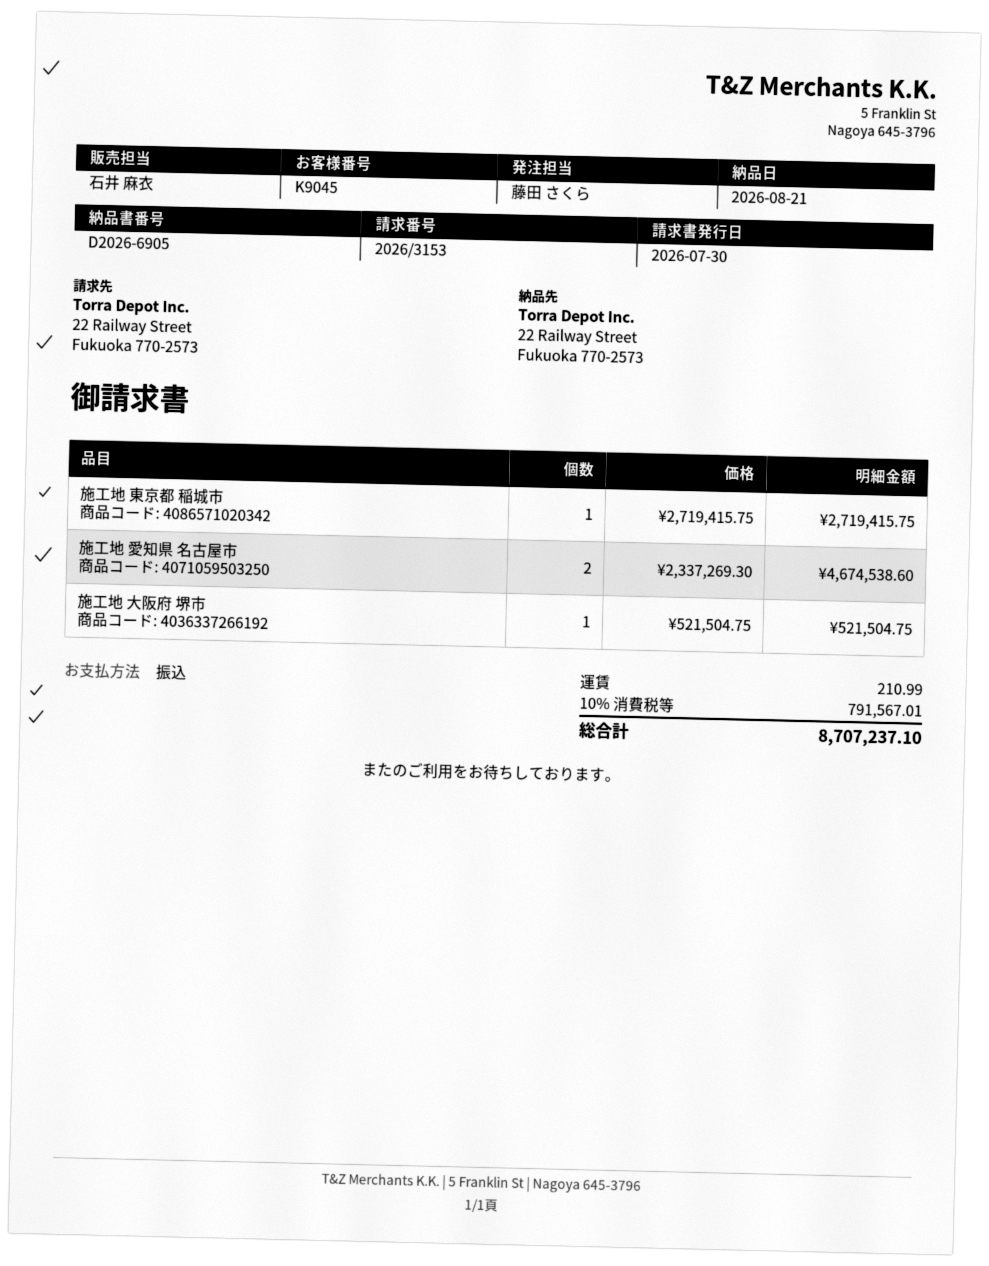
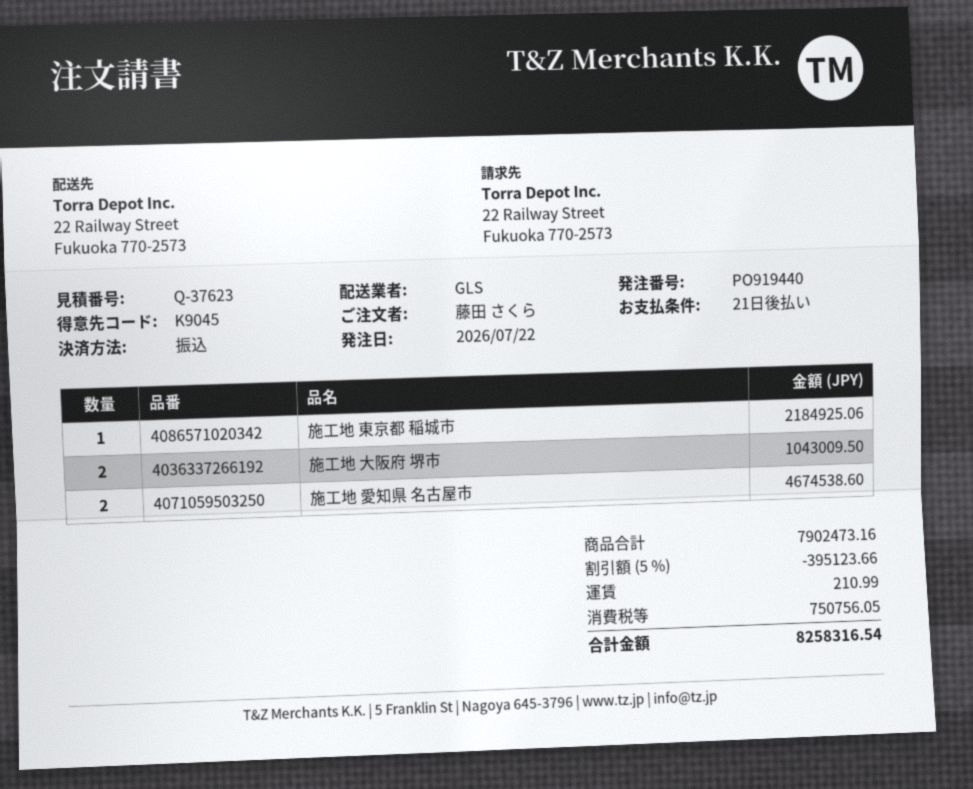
施工地 東京都 稲城市: 1 for 2719415.75 -> 1 for 2184925.06
施工地 大阪府 堺市: 1 for 521504.75 -> 2 for 1043009.50
discount: none -> 5% = 395123.66
tax: 791567.01 -> 750756.05
total: 8707237.10 -> 8258316.54

